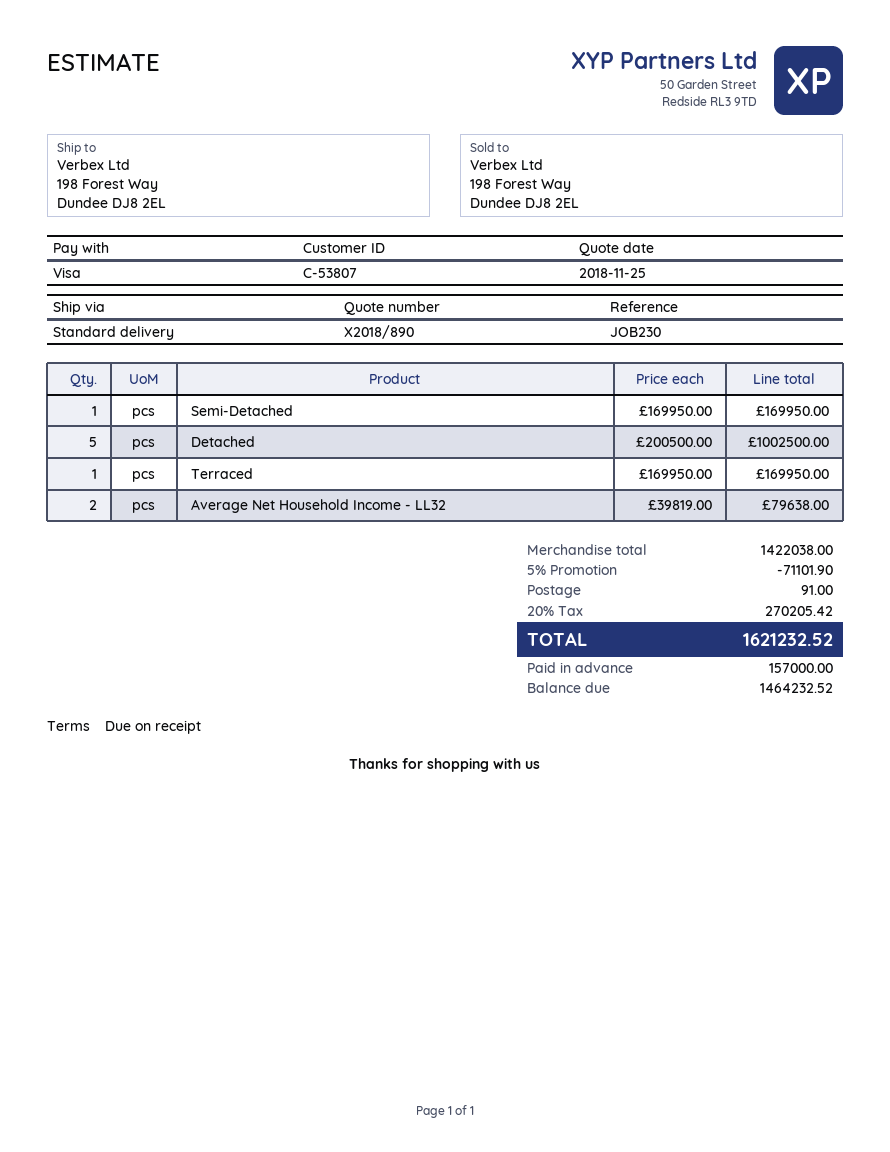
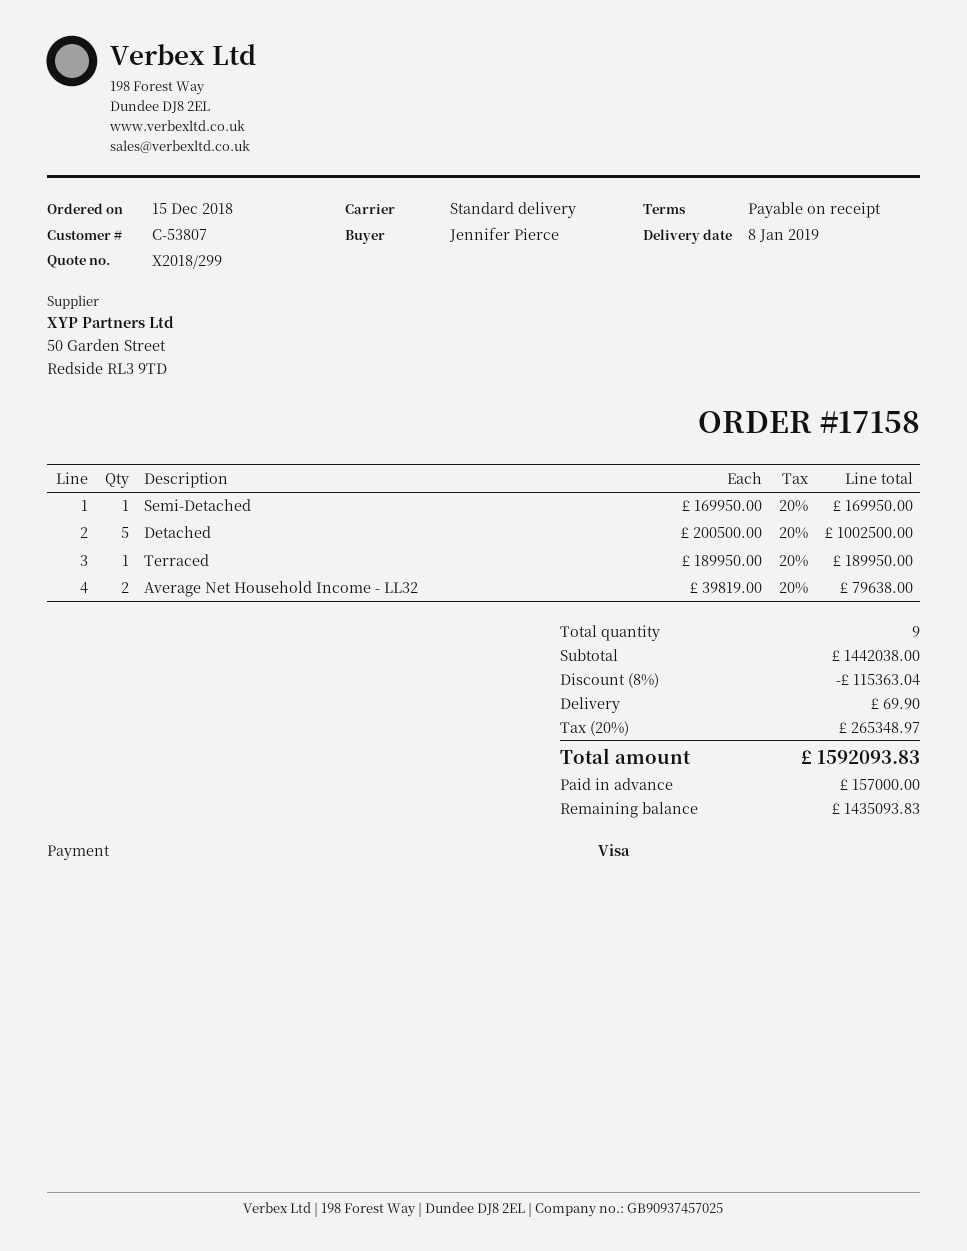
quote number: X2018/890 -> X2018/299
Terraced: 1 x 169950.00 = 169950.00 -> 1 x 189950.00 = 189950.00
subtotal: 1422038.00 -> 1442038.00
discount: 5% = 71101.90 -> 8% = 115363.04
shipping: 91.00 -> 69.90
tax: 20% = 270205.42 -> 20% = 265348.97
total: 1621232.52 -> 1592093.83
balance: 1464232.52 -> 1435093.83

